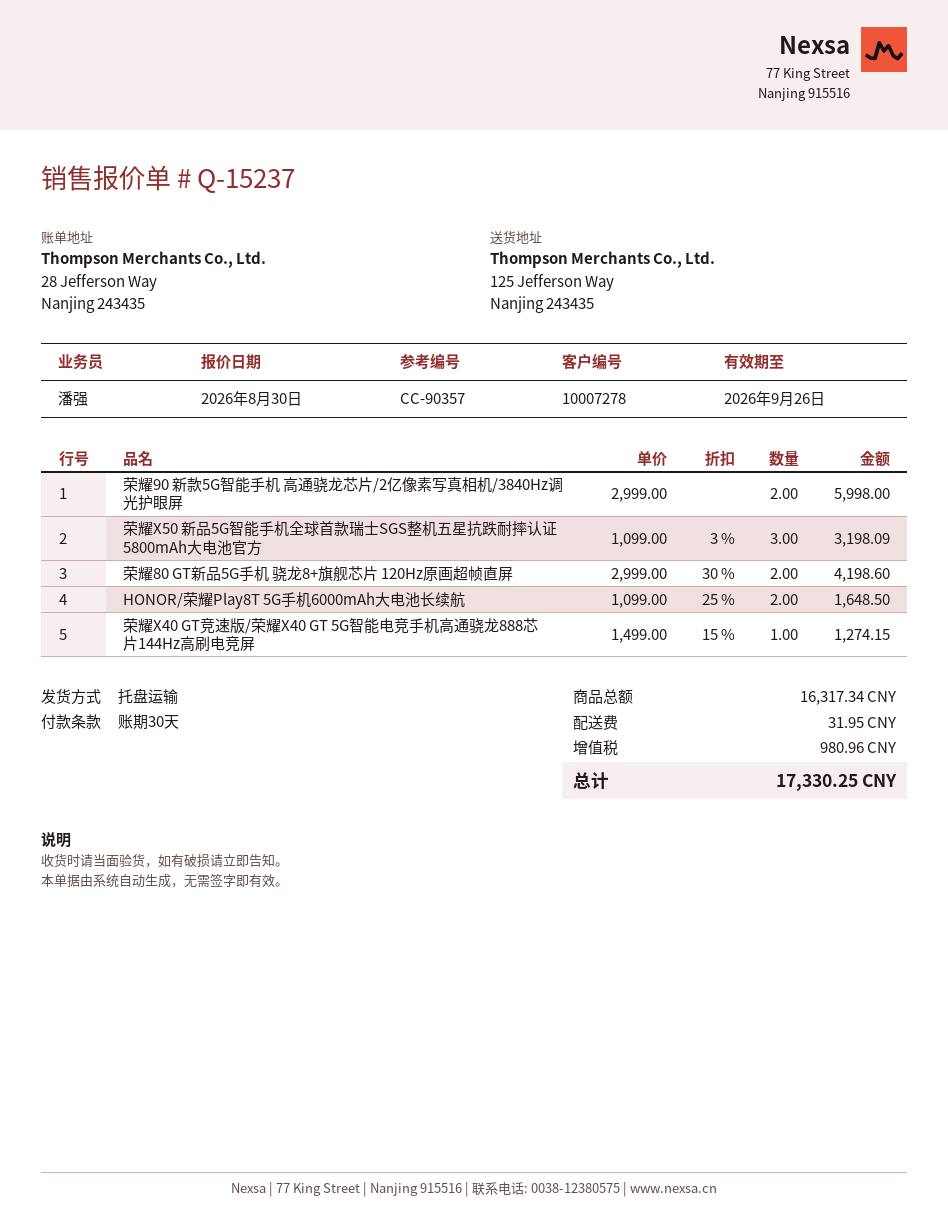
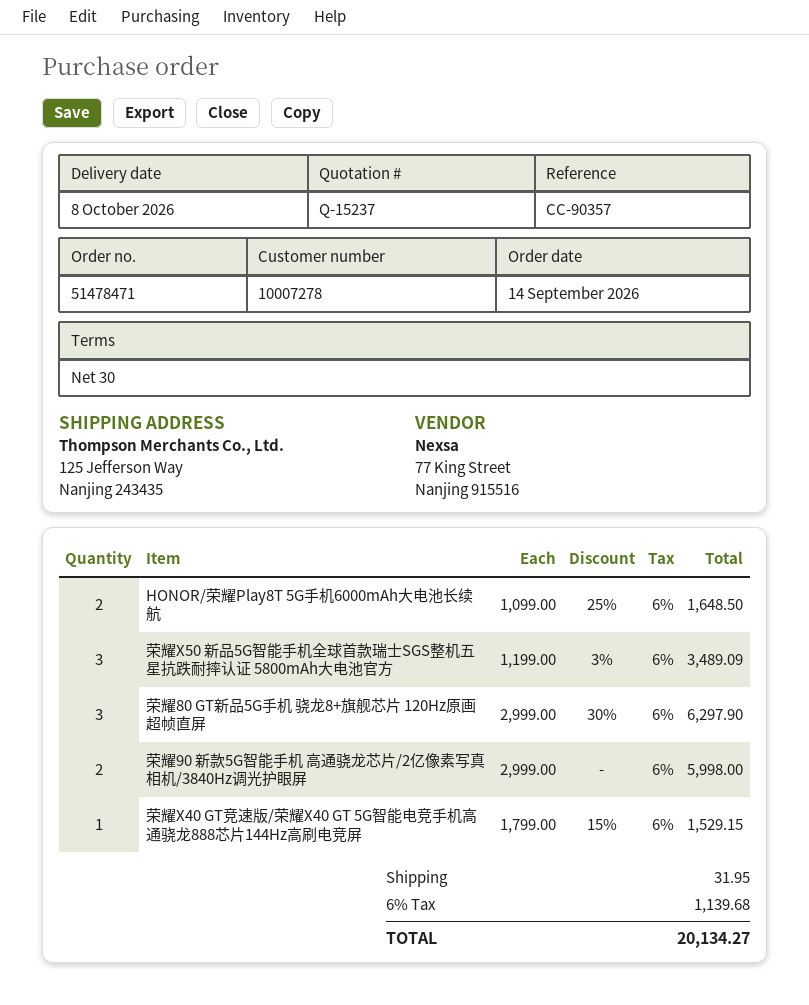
荣耀X50 新品5G智能手机全球首款瑞士SGS整机五星抗跌耐摔认证 5800mAh大电池官方: 3 x 1099.00 - 3% = 3198.09 -> 3 x 1199.00 - 3% = 3489.09
荣耀80 GT新品5G手机 骁龙8+旗舰芯片 120Hz原画超帧直屏: 2 x 2999.00 - 30% = 4198.60 -> 3 x 2999.00 - 30% = 6297.90
荣耀X40 GT竞速版/荣耀X40 GT 5G智能电竞手机高通骁龙888芯片144Hz高刷电竞屏: 1 x 1499.00 - 15% = 1274.15 -> 1 x 1799.00 - 15% = 1529.15
tax: 980.96 -> 1139.68
total: 17330.25 -> 20134.27

